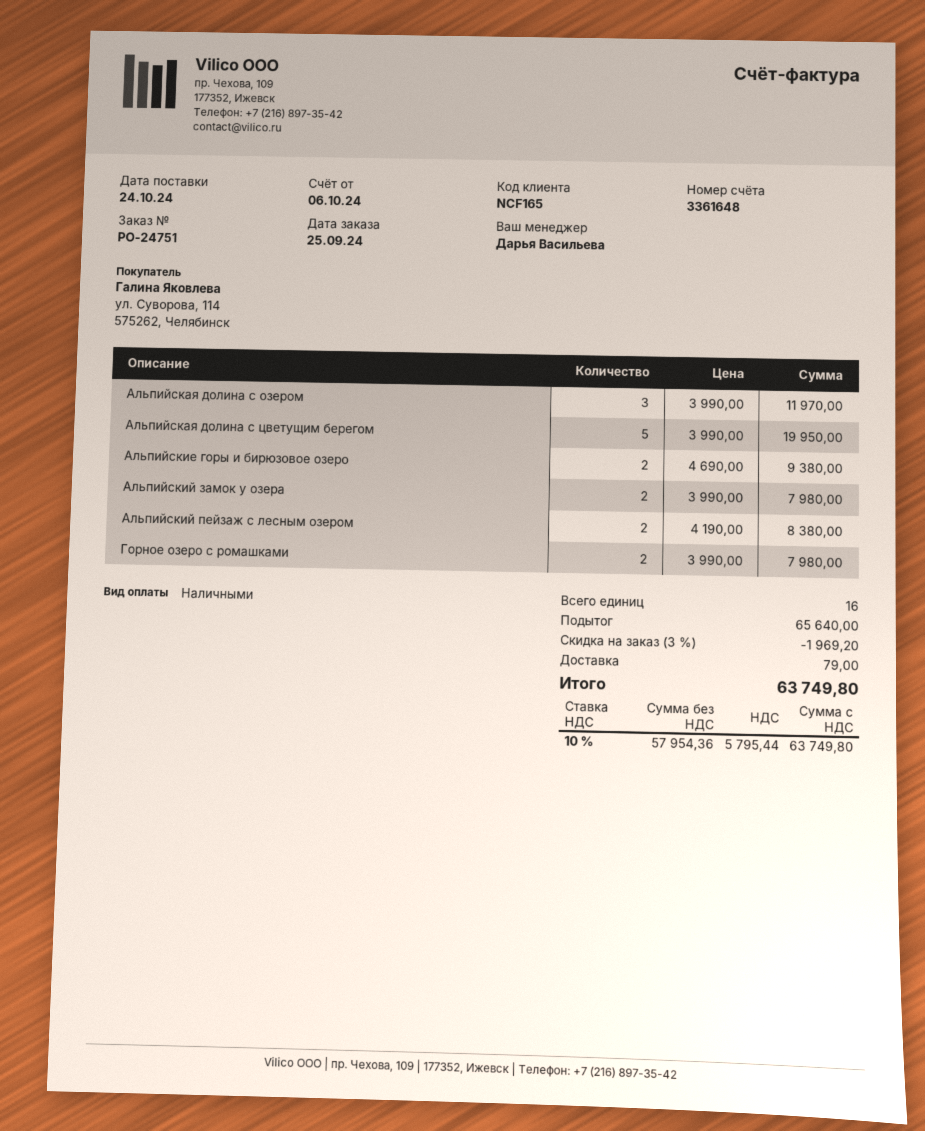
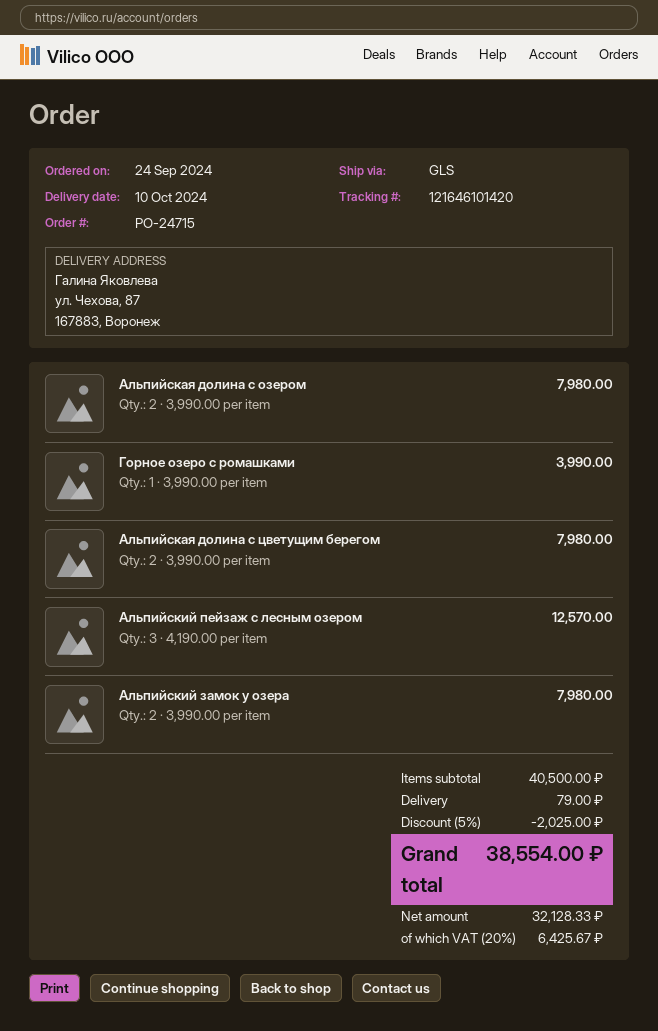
order number: PO-24751 -> PO-24715
order date: 2024-09-25 -> 2024-09-24
delivery date: 2024-10-24 -> 2024-10-10
Альпийская долина с озером: 3 x 3990.00 = 11970.00 -> 2 x 3990.00 = 7980.00
Альпийская долина с цветущим берегом: 5 x 3990.00 = 19950.00 -> 2 x 3990.00 = 7980.00
Альпийские горы и бирюзовое озеро: 2 x 4690.00 = 9380.00 -> none
Альпийский пейзаж с лесным озером: 2 x 4190.00 = 8380.00 -> 3 x 4190.00 = 12570.00
Горное озеро с ромашками: 2 x 3990.00 = 7980.00 -> 1 x 3990.00 = 3990.00
subtotal: 65640.00 -> 40500.00
discount: 3% = 1969.20 -> 5% = 2025.00
net: 57954.36 -> 32128.33
tax: 10% = 5795.44 -> 20% = 6425.67
total: 63749.80 -> 38554.00

